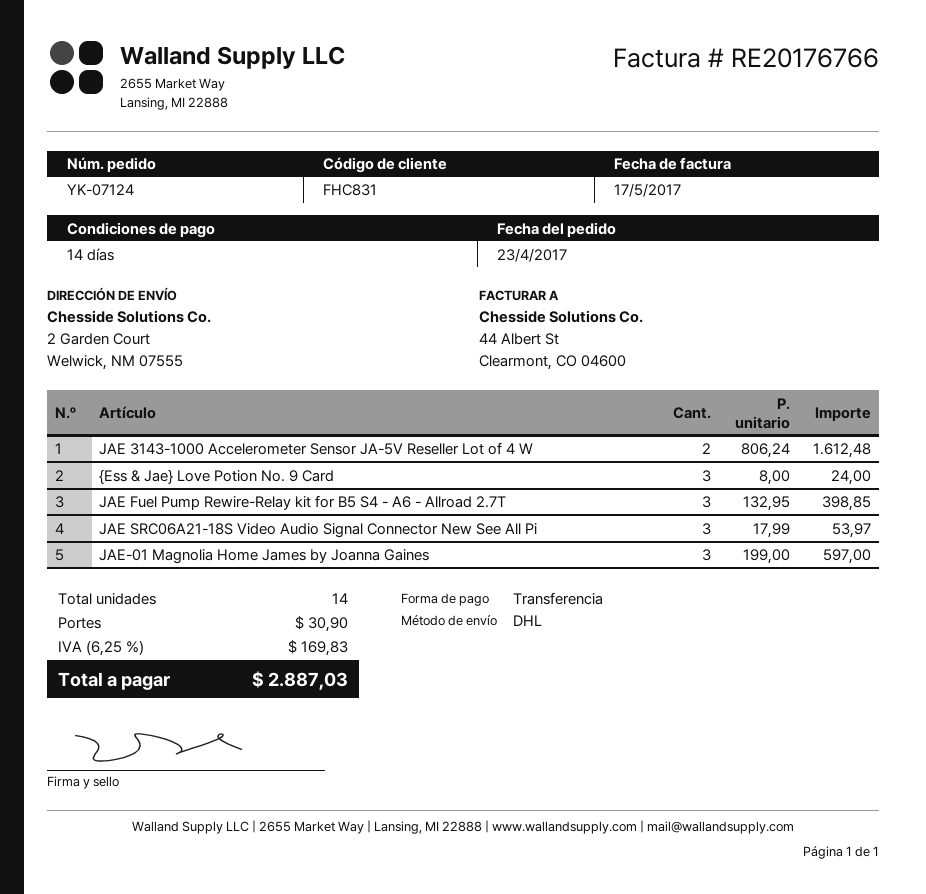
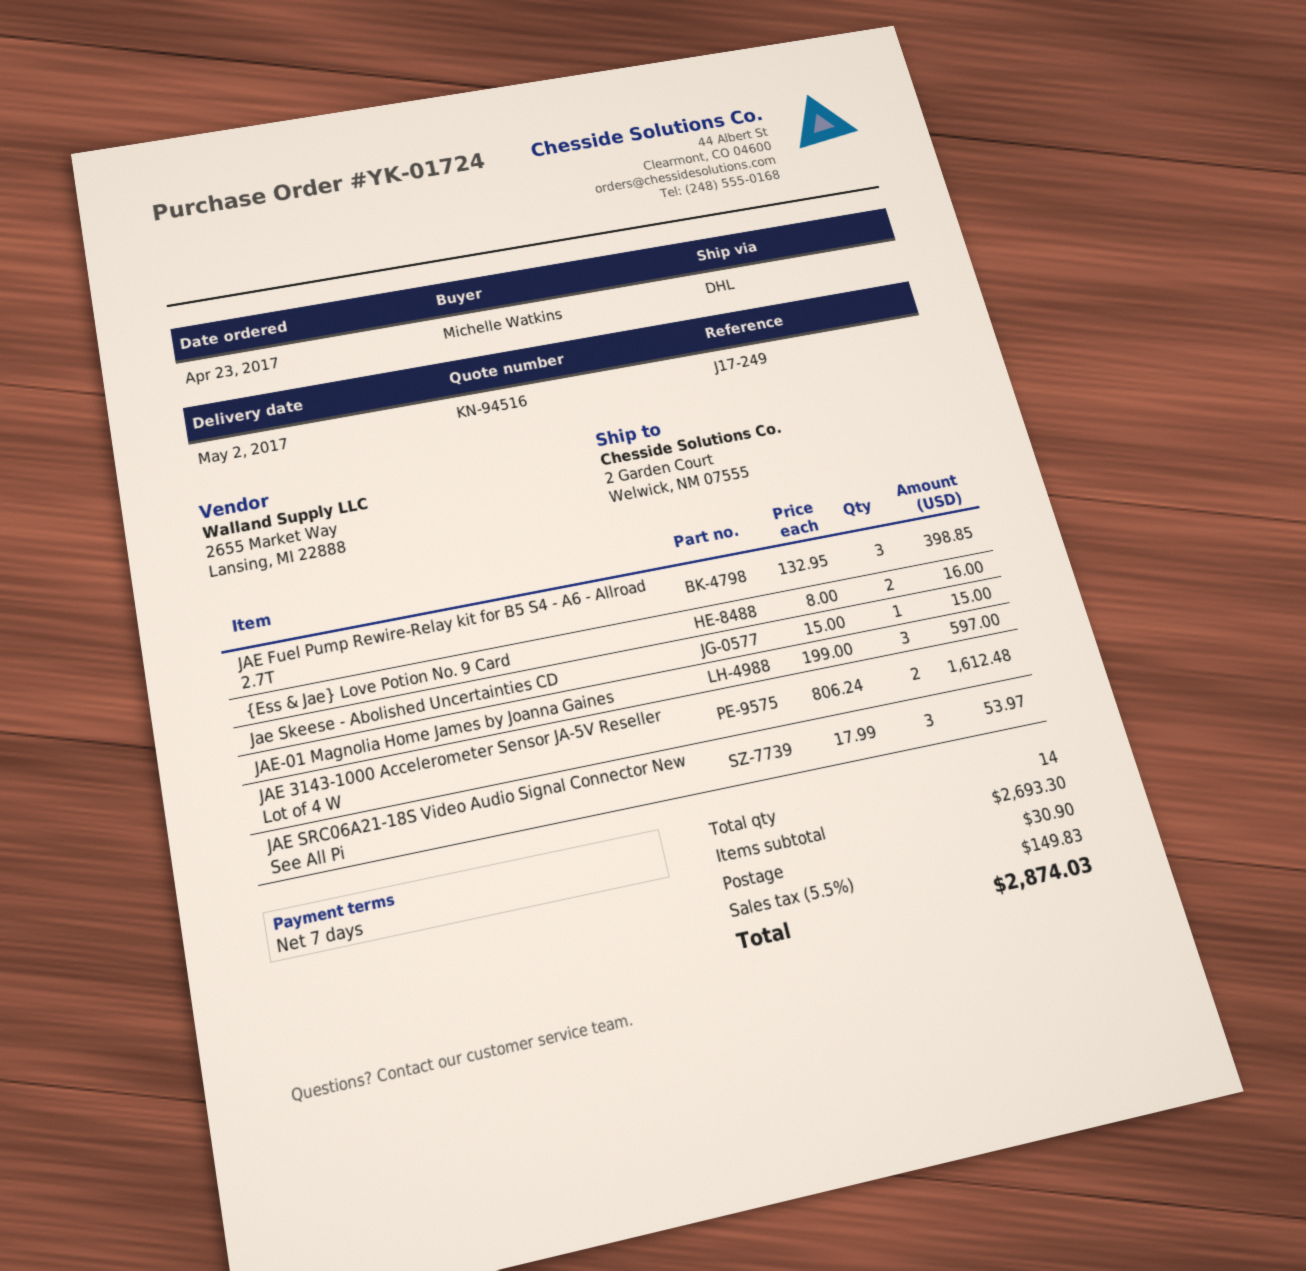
order number: YK-07124 -> YK-01724
payment terms: 14 days -> 7 days
{Ess & Jae} Love Potion No. 9 Card: 3 x 8.00 = 24.00 -> 2 x 8.00 = 16.00
Jae Skeese - Abolished Uncertainties CD: none -> 1 x 15.00 = 15.00
tax: 6.25% = 169.83 -> 5.5% = 149.83
total: 2887.03 -> 2874.03

